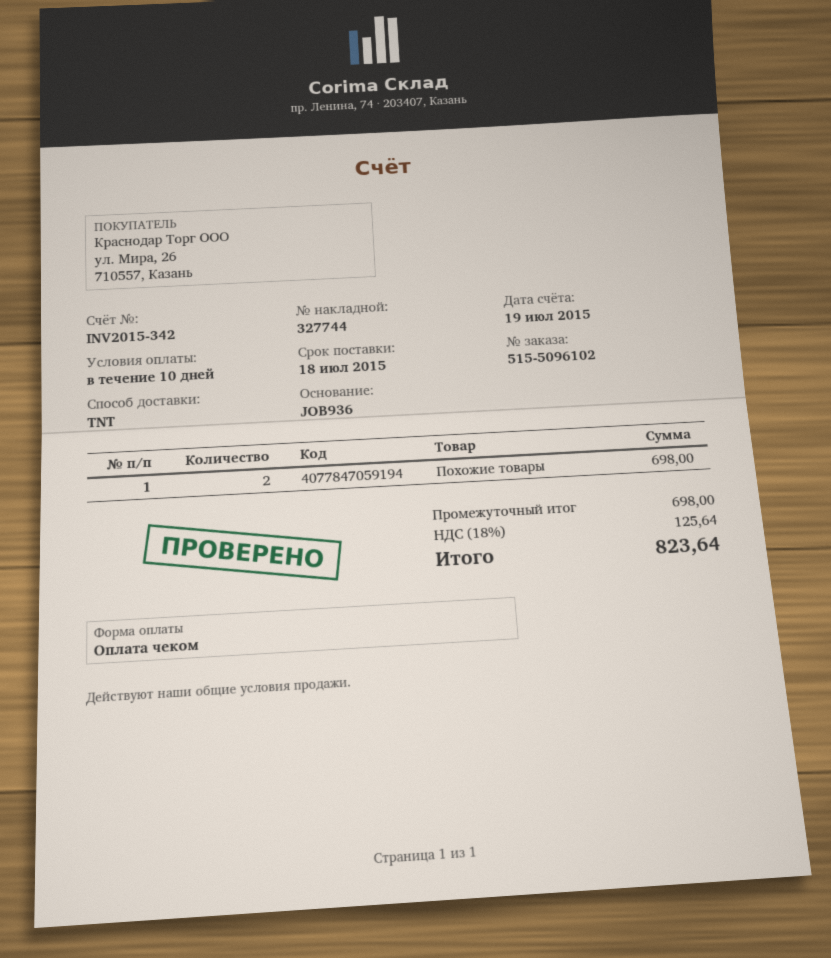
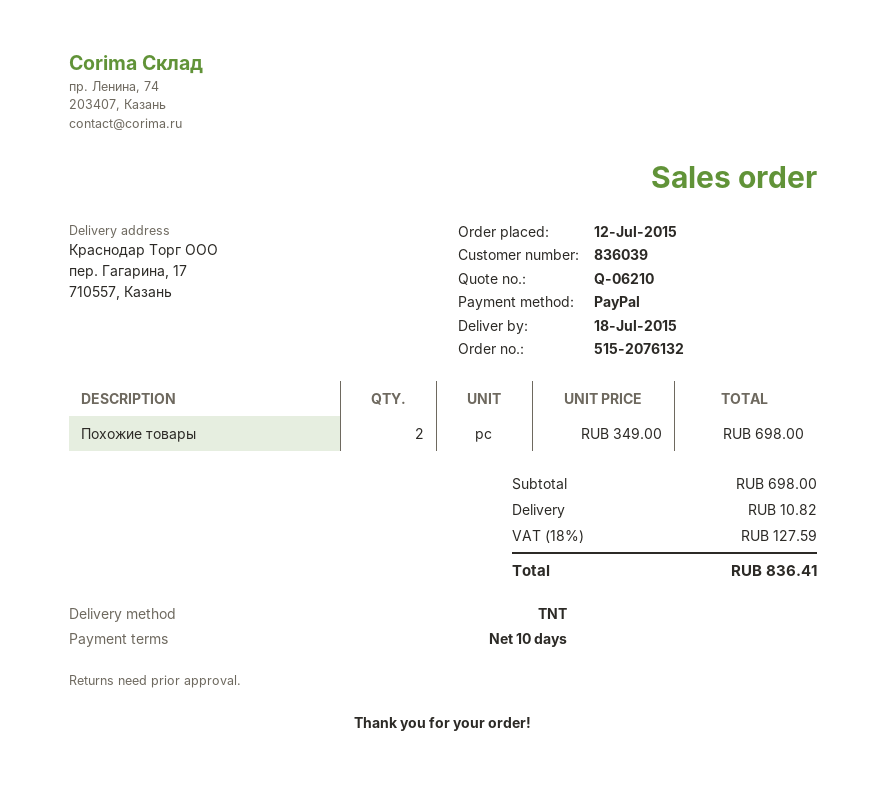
order number: 515-5096102 -> 515-2076132
payment method: cheque -> PayPal
shipping: none -> 10.82
tax: 18% = 125.64 -> 18% = 127.59
total: 823.64 -> 836.41

